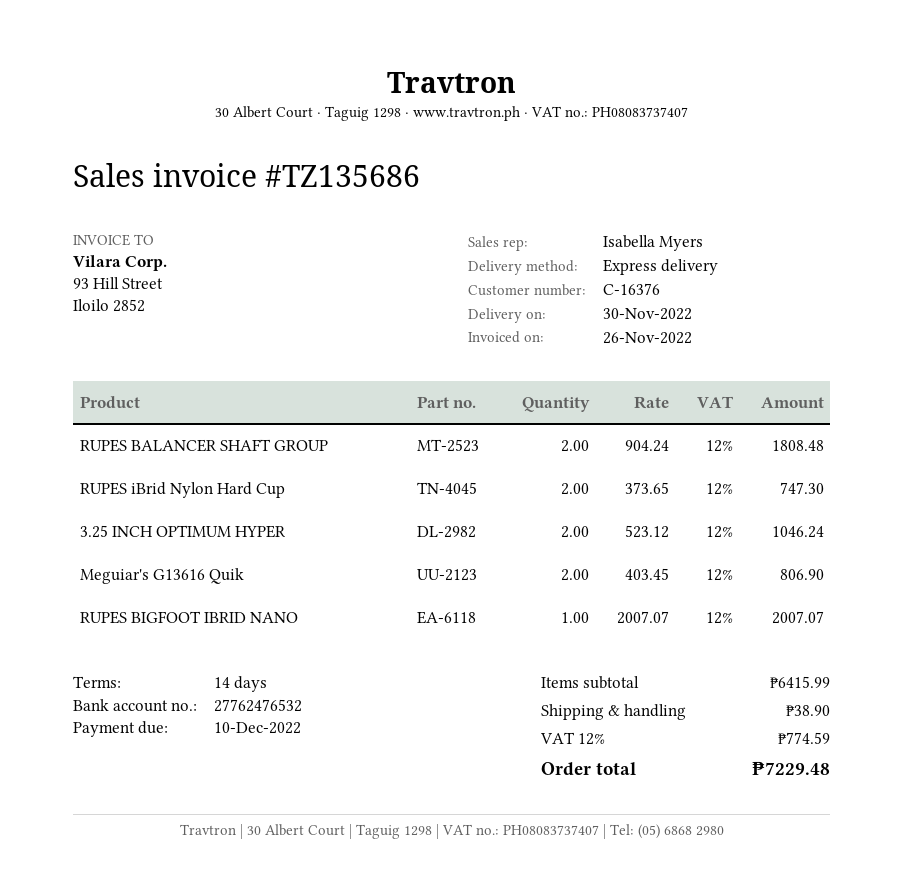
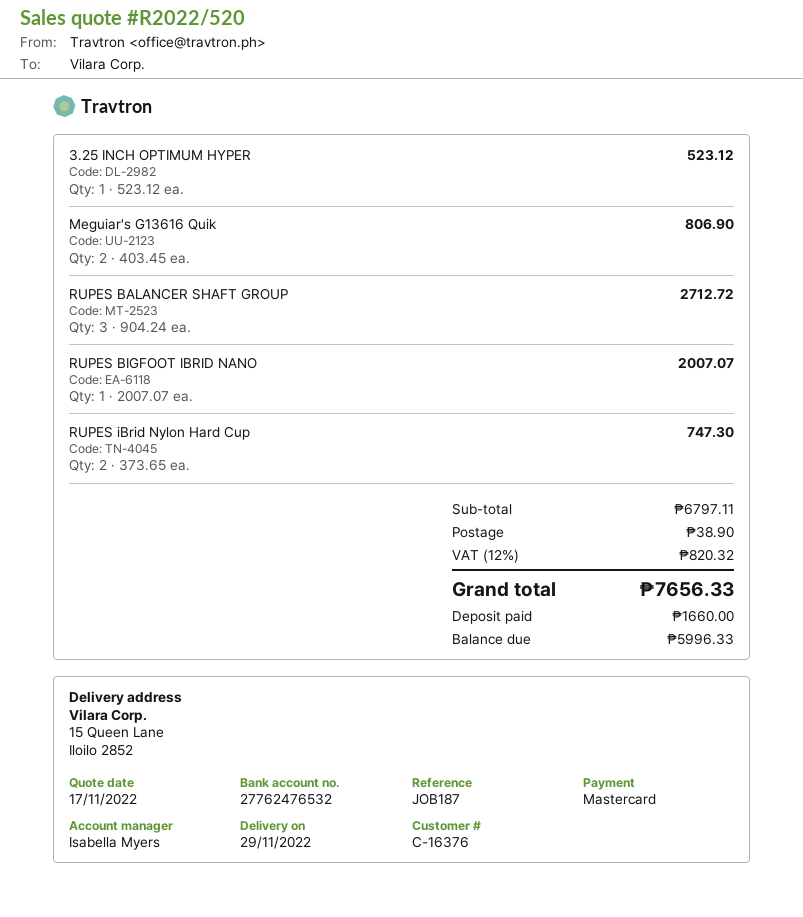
delivery date: 2022-11-30 -> 2022-11-29
RUPES BALANCER SHAFT GROUP: 2 x 904.24 = 1808.48 -> 3 x 904.24 = 2712.72
3.25 INCH OPTIMUM HYPER: 2 x 523.12 = 1046.24 -> 1 x 523.12 = 523.12
subtotal: 6415.99 -> 6797.11
tax: 12% = 774.59 -> 12% = 820.32
total: 7229.48 -> 7656.33

